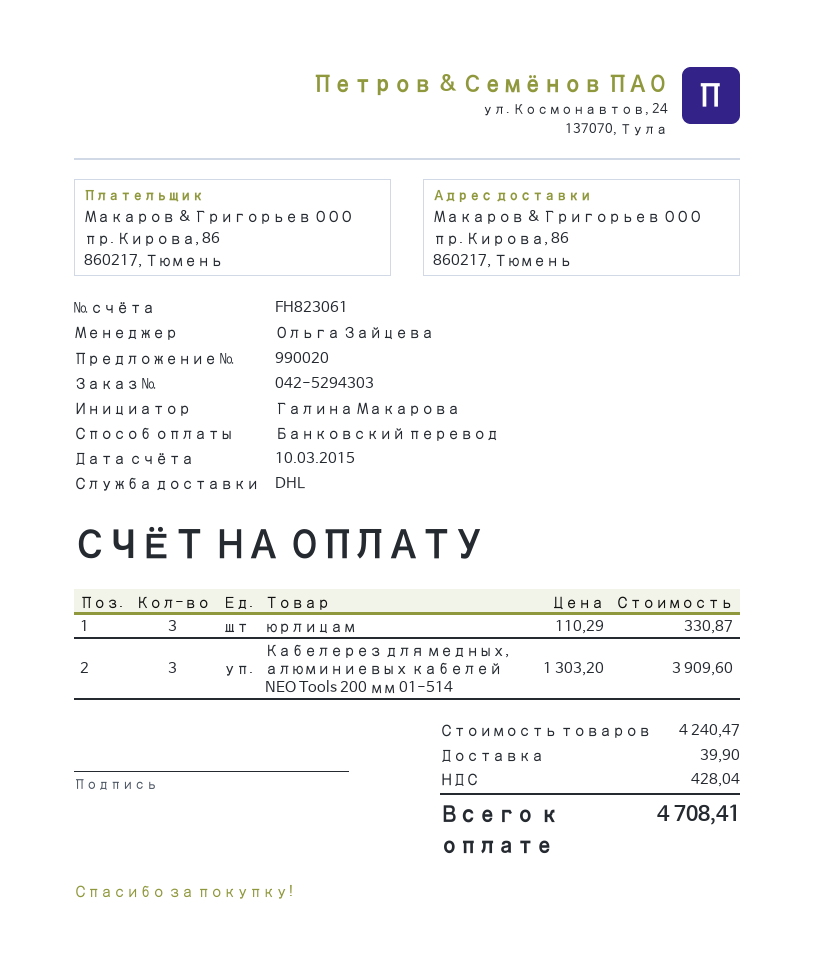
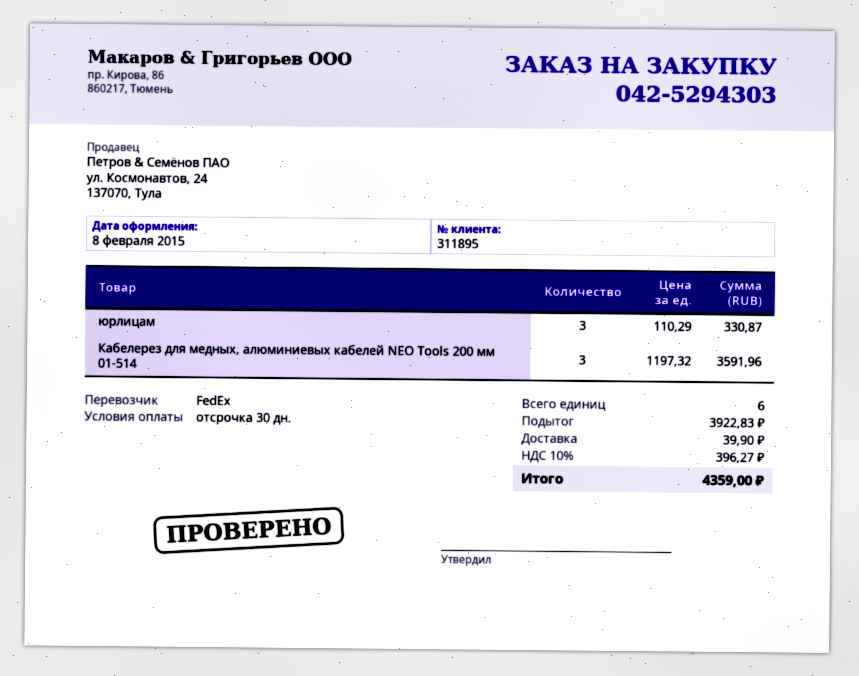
shipping method: DHL -> FedEx
Кабелерез для медных, алюминиевых кабелей NEO Tools 200 мм 01-514: 3 x 1303.20 = 3909.60 -> 3 x 1197.32 = 3591.96
subtotal: 4240.47 -> 3922.83
tax: 428.04 -> 396.27
total: 4708.41 -> 4359.00

